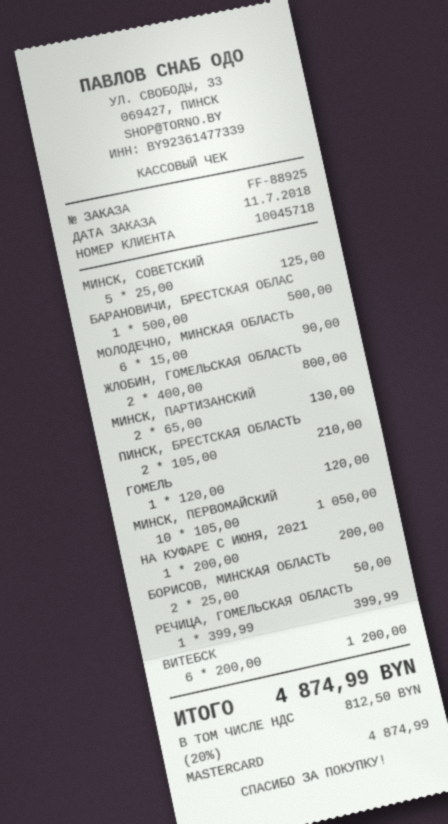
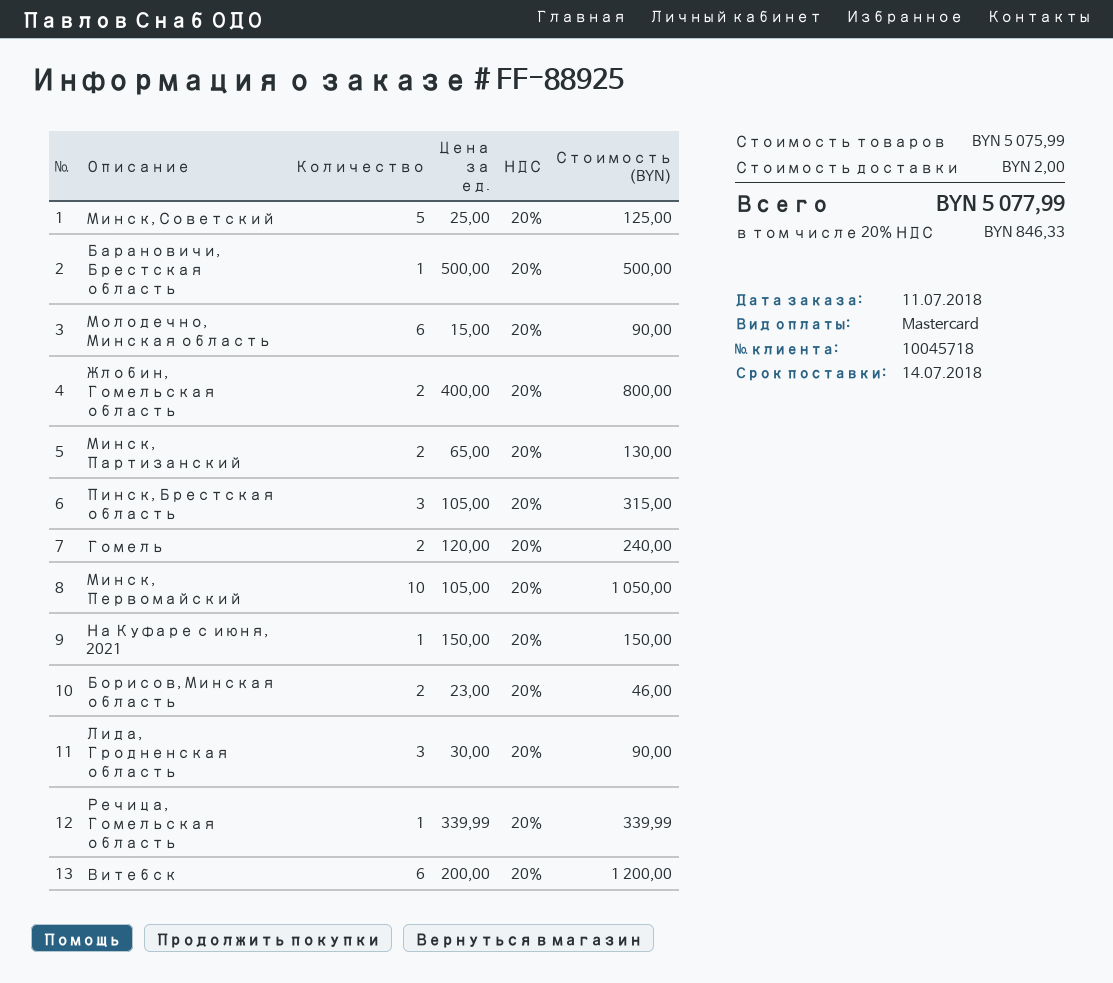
ПИНСК, БРЕСТСКАЯ ОБЛАСТЬ: 2 x 105.00 = 210.00 -> 3 x 105.00 = 315.00
ГОМЕЛЬ: 1 x 120.00 = 120.00 -> 2 x 120.00 = 240.00
НА КУФАРЕ С ИЮНЯ, 2021: 1 x 200.00 = 200.00 -> 1 x 150.00 = 150.00
БОРИСОВ, МИНСКАЯ ОБЛАСТЬ: 2 x 25.00 = 50.00 -> 2 x 23.00 = 46.00
РЕЧИЦА, ГОМЕЛЬСКАЯ ОБЛАСТЬ: 1 x 399.99 = 399.99 -> 1 x 339.99 = 339.99
Лида, Гродненская область: none -> 3 x 30.00 = 90.00
shipping: none -> 2.00
tax: 20% = 812.50 -> 20% = 846.33
total: 4874.99 -> 5077.99

